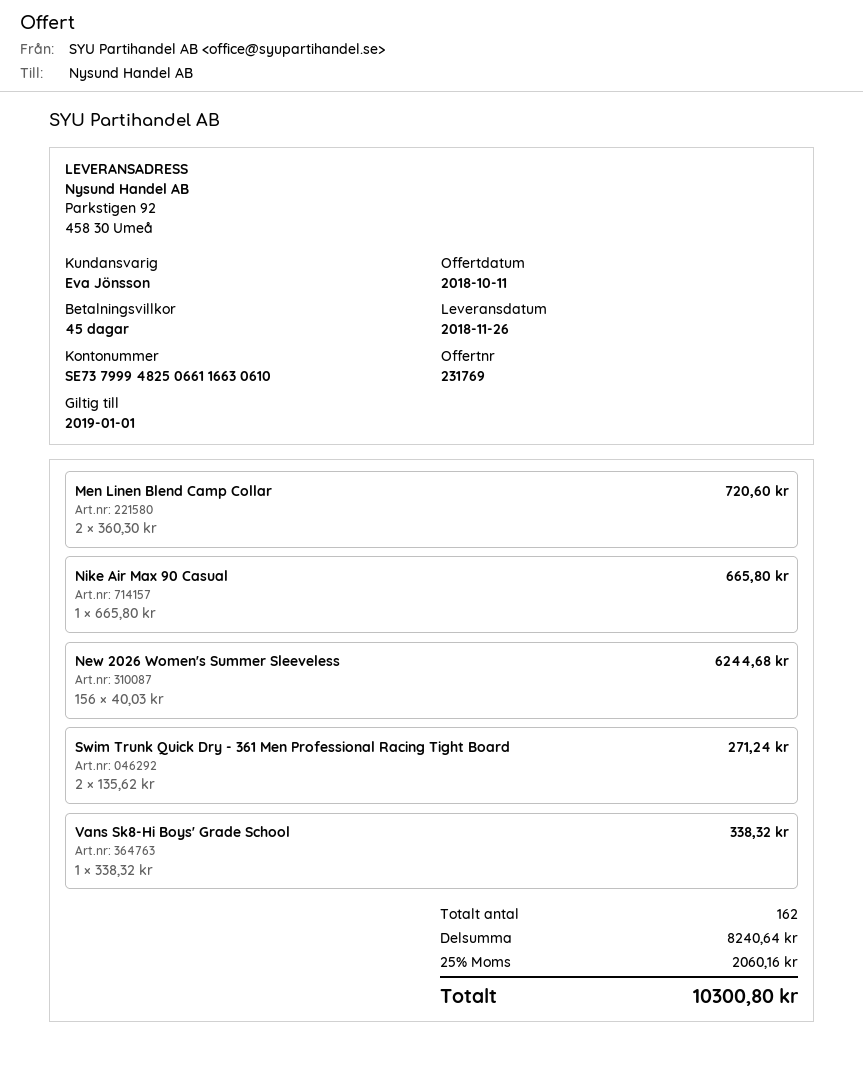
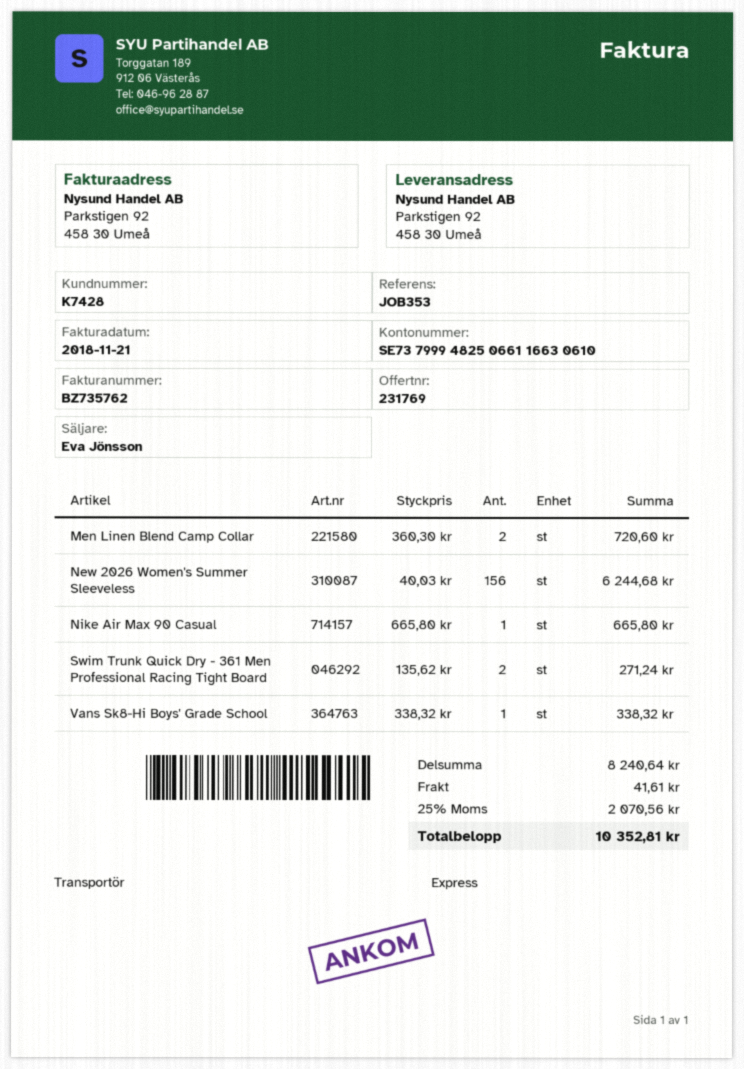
shipping: none -> 41.61
tax: 25% = 2060.16 -> 25% = 2070.56
total: 10300.80 -> 10352.81

